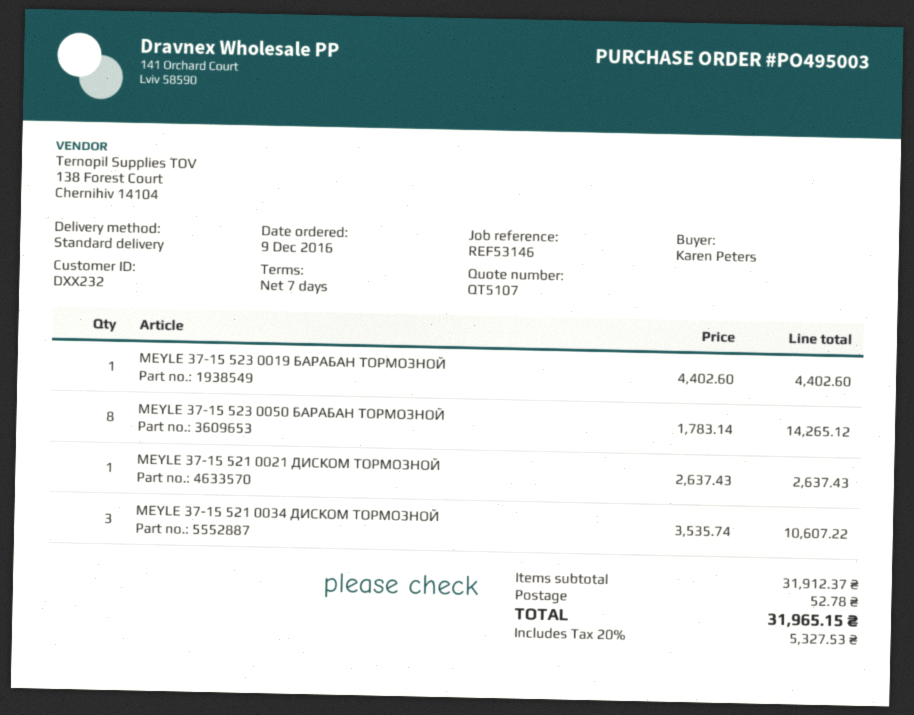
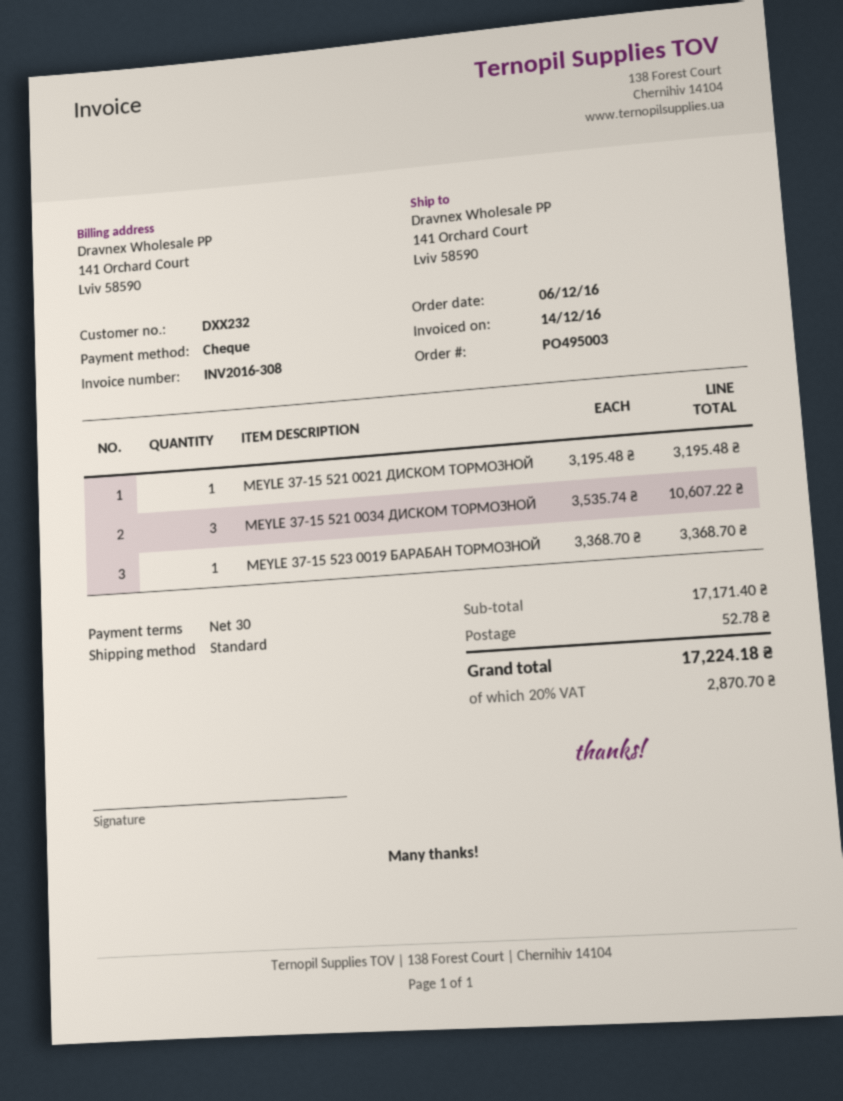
order date: 2016-12-09 -> 2016-12-06
payment terms: 7 days -> 30 days
MEYLE 37-15 523 0019 БАРАБАН ТОРМОЗНОЙ: 1 x 4402.60 = 4402.60 -> 1 x 3368.70 = 3368.70
MEYLE 37-15 523 0050 БАРАБАН ТОРМОЗНОЙ: 8 x 1783.14 = 14265.12 -> none
MEYLE 37-15 521 0021 ДИСКОМ ТОРМОЗНОЙ: 1 x 2637.43 = 2637.43 -> 1 x 3195.48 = 3195.48
subtotal: 31912.37 -> 17171.40
tax: 20% = 5327.53 -> 20% = 2870.70
total: 31965.15 -> 17224.18

